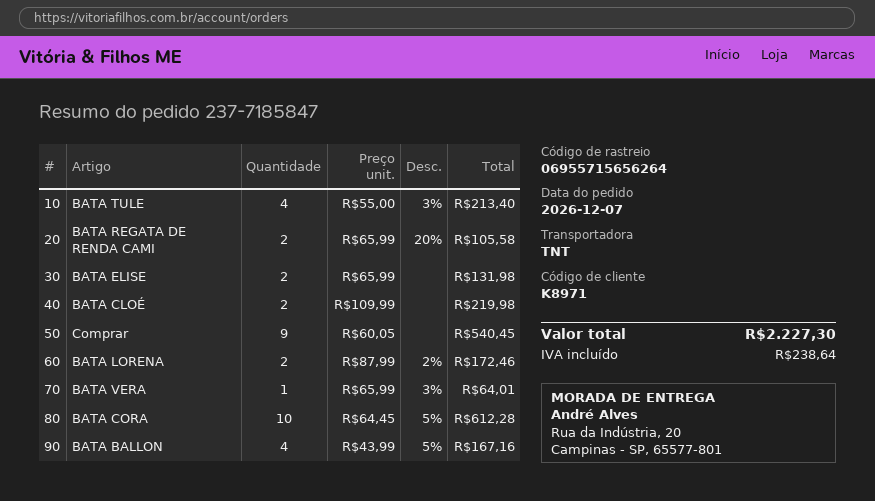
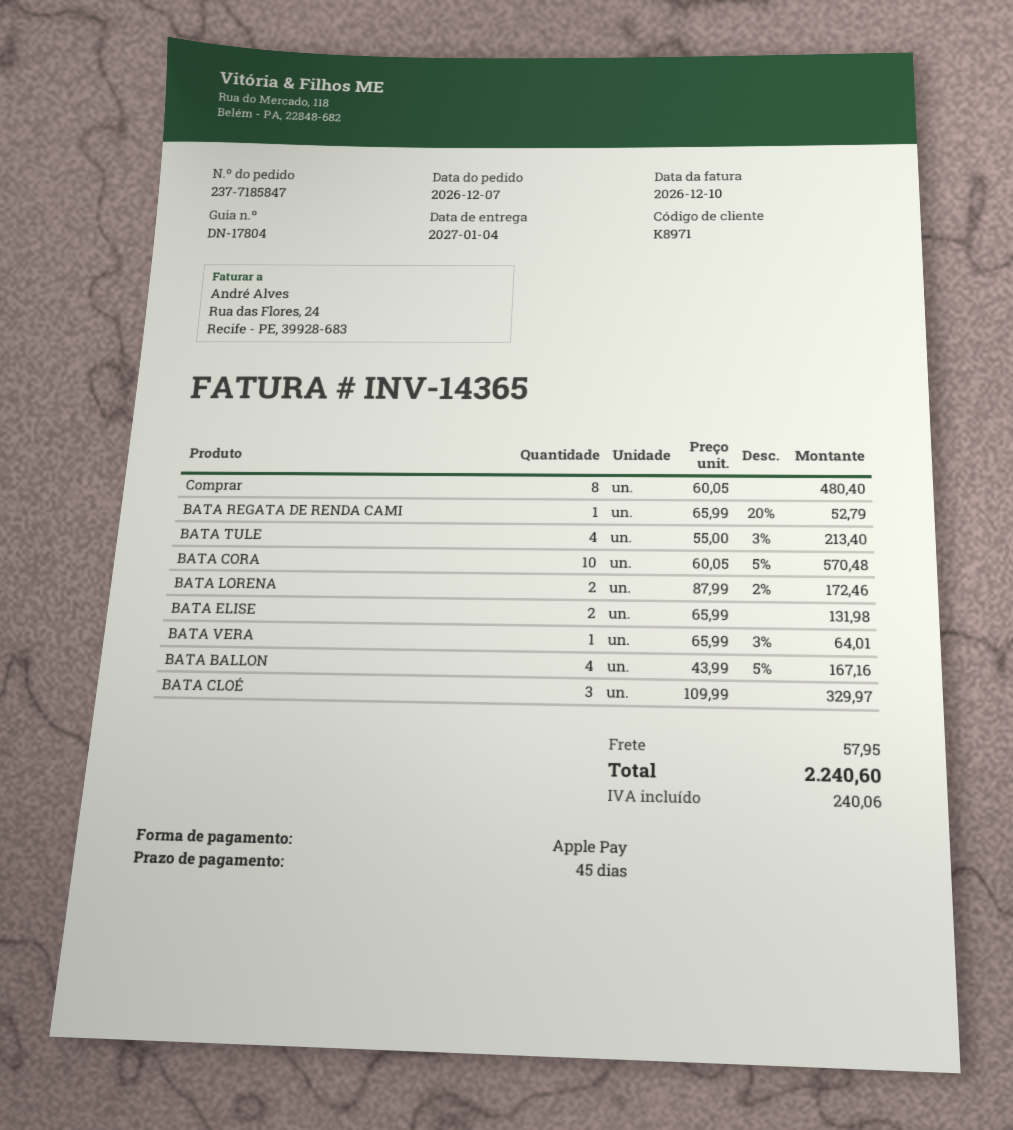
BATA REGATA DE RENDA CAMI: 2 x 65.99 - 20% = 105.58 -> 1 x 65.99 - 20% = 52.79
BATA CLOÉ: 2 x 109.99 = 219.98 -> 3 x 109.99 = 329.97
Comprar: 9 x 60.05 = 540.45 -> 8 x 60.05 = 480.40
BATA CORA: 10 x 64.45 - 5% = 612.28 -> 10 x 60.05 - 5% = 570.48
shipping: none -> 57.95
tax: 238.64 -> 240.06
total: 2227.30 -> 2240.60

